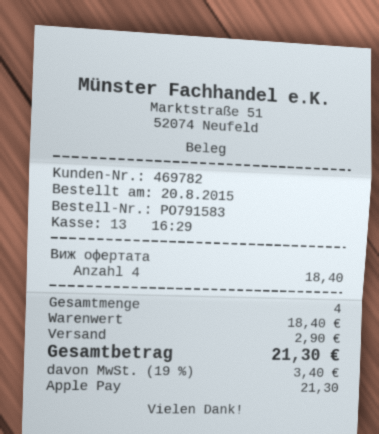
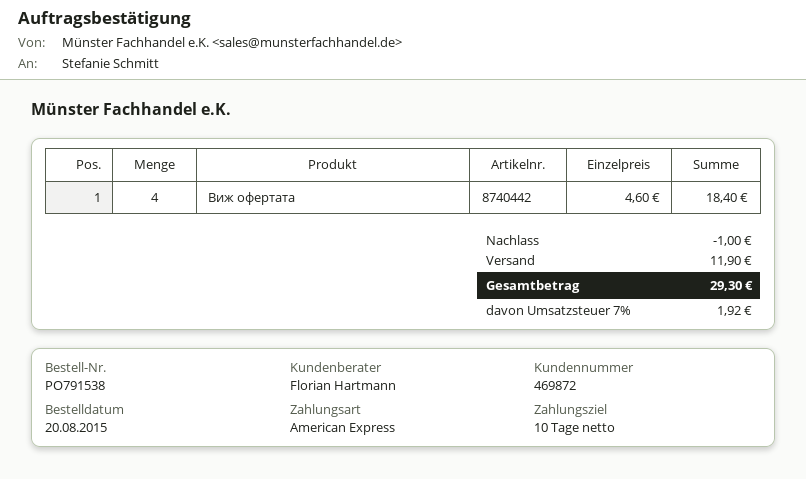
order number: PO791583 -> PO791538
customer number: 469782 -> 469872
payment method: Apple Pay -> American Express
discount: none -> 1.00
shipping: 2.90 -> 11.90
tax: 19% = 3.40 -> 7% = 1.92
total: 21.30 -> 29.30

